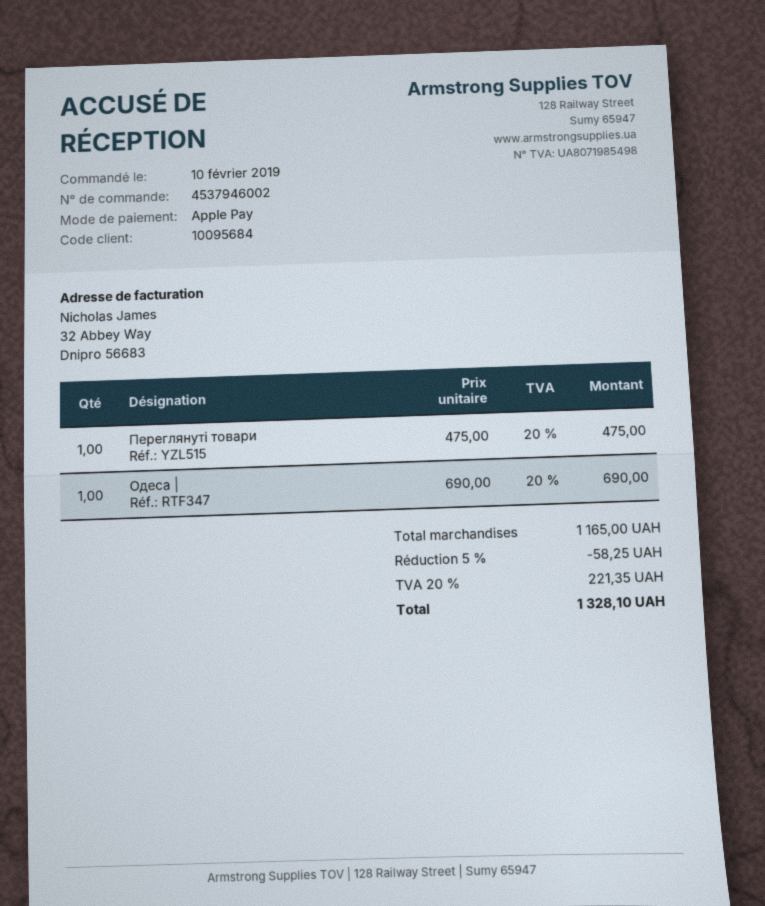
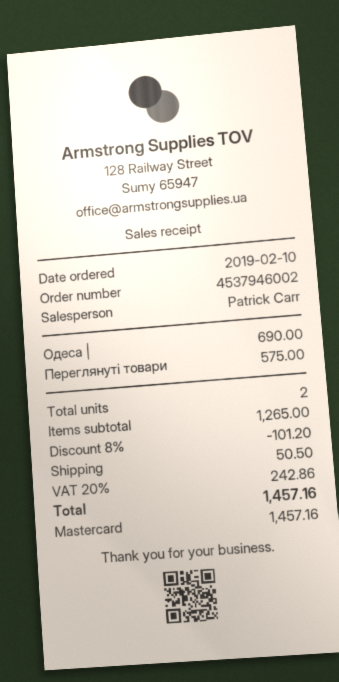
payment method: Apple Pay -> Mastercard
Переглянуті товари: 1 x 475.00 = 475.00 -> 1 x 575.00 = 575.00
subtotal: 1165.00 -> 1265.00
discount: 5% = 58.25 -> 8% = 101.20
shipping: none -> 50.50
tax: 20% = 221.35 -> 20% = 242.86
total: 1328.10 -> 1457.16

